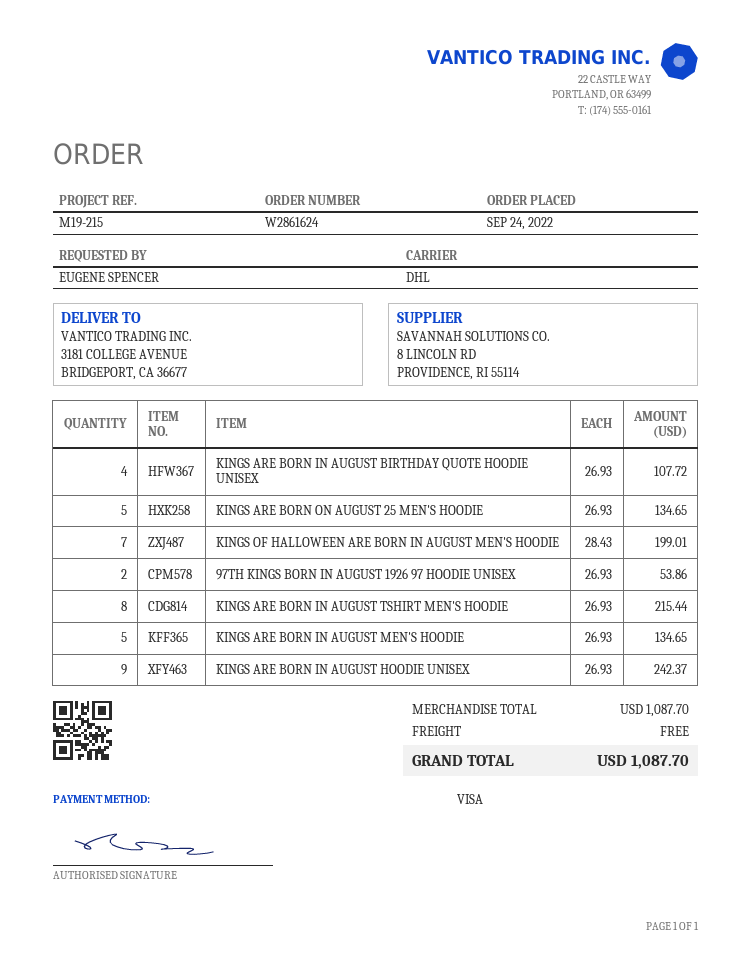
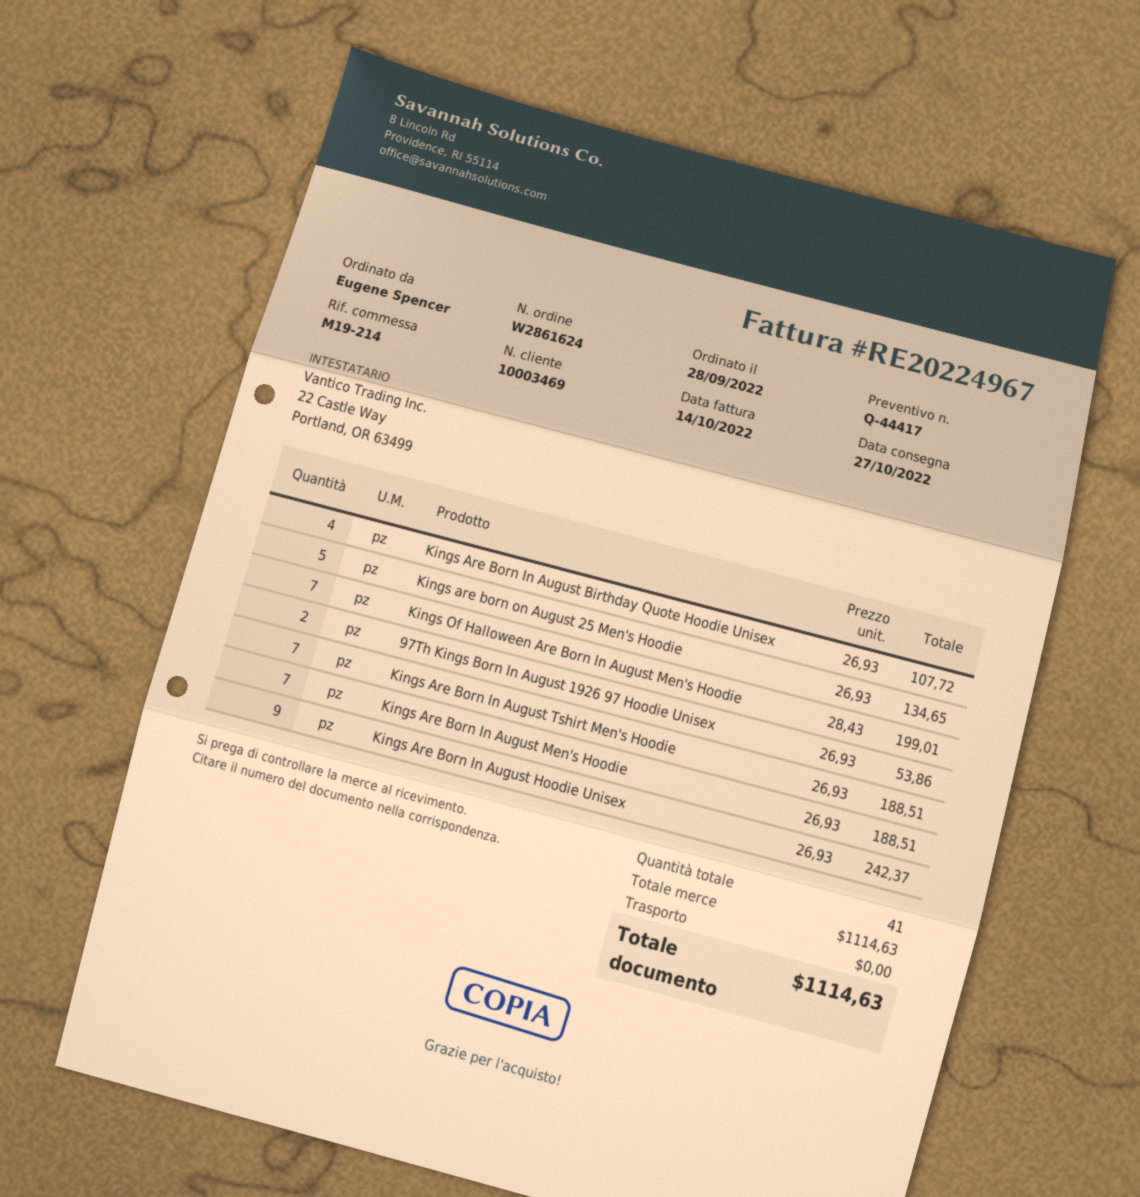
order date: 2022-09-24 -> 2022-09-28
reference: M19-215 -> M19-214
KINGS ARE BORN IN AUGUST TSHIRT MEN'S HOODIE: 8 x 26.93 = 215.44 -> 7 x 26.93 = 188.51
KINGS ARE BORN IN AUGUST MEN'S HOODIE: 5 x 26.93 = 134.65 -> 7 x 26.93 = 188.51
subtotal: 1087.70 -> 1114.63
total: 1087.70 -> 1114.63

